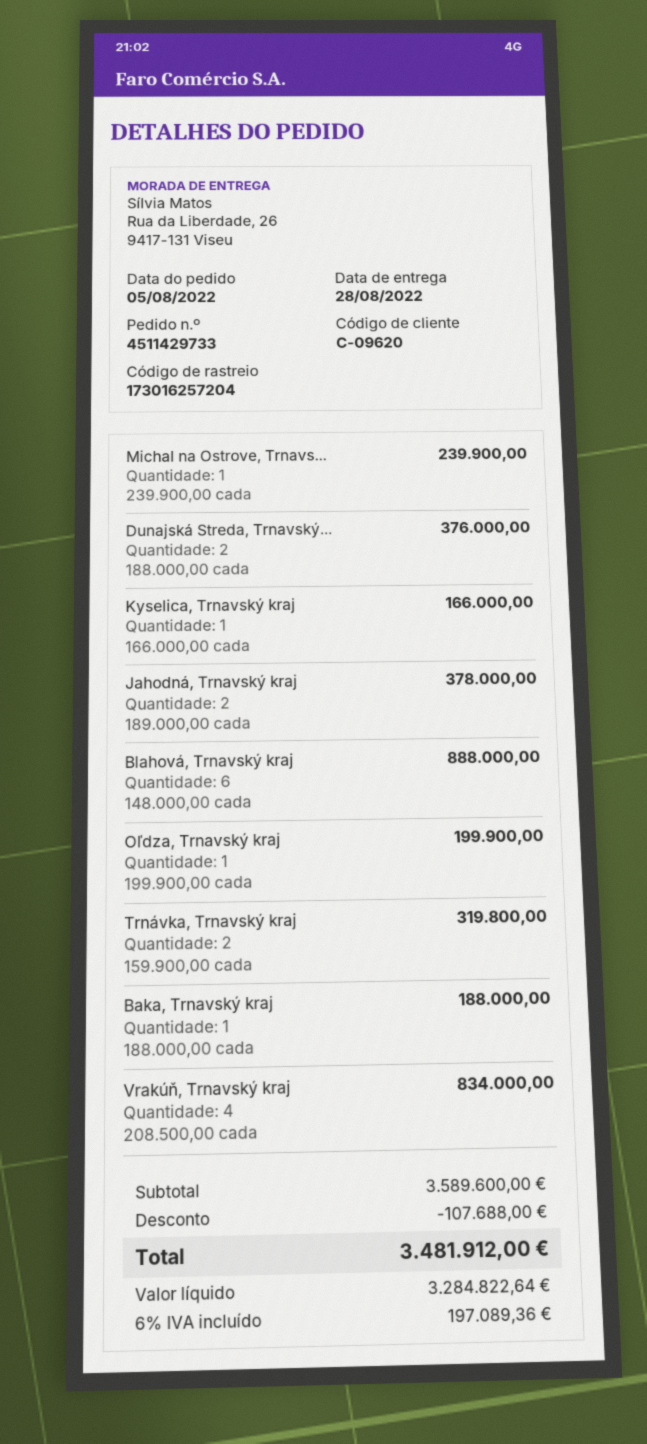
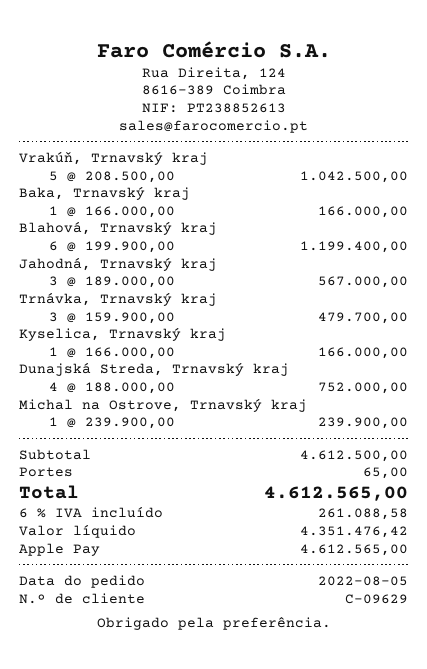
customer number: C-09620 -> C-09629
Dunajská Streda, Trnavský...: 2 x 188000.00 = 376000.00 -> 4 x 188000.00 = 752000.00
Jahodná, Trnavský kraj: 2 x 189000.00 = 378000.00 -> 3 x 189000.00 = 567000.00
Blahová, Trnavský kraj: 6 x 148000.00 = 888000.00 -> 6 x 199900.00 = 1199400.00
Oľdza, Trnavský kraj: 1 x 199900.00 = 199900.00 -> none
Trnávka, Trnavský kraj: 2 x 159900.00 = 319800.00 -> 3 x 159900.00 = 479700.00
Baka, Trnavský kraj: 1 x 188000.00 = 188000.00 -> 1 x 166000.00 = 166000.00
Vrakúň, Trnavský kraj: 4 x 208500.00 = 834000.00 -> 5 x 208500.00 = 1042500.00
subtotal: 3589600.00 -> 4612500.00
discount: 107688.00 -> none
shipping: none -> 65.00
net: 3284822.64 -> 4351476.42
tax: 6% = 197089.36 -> 6% = 261088.58
total: 3481912.00 -> 4612565.00

